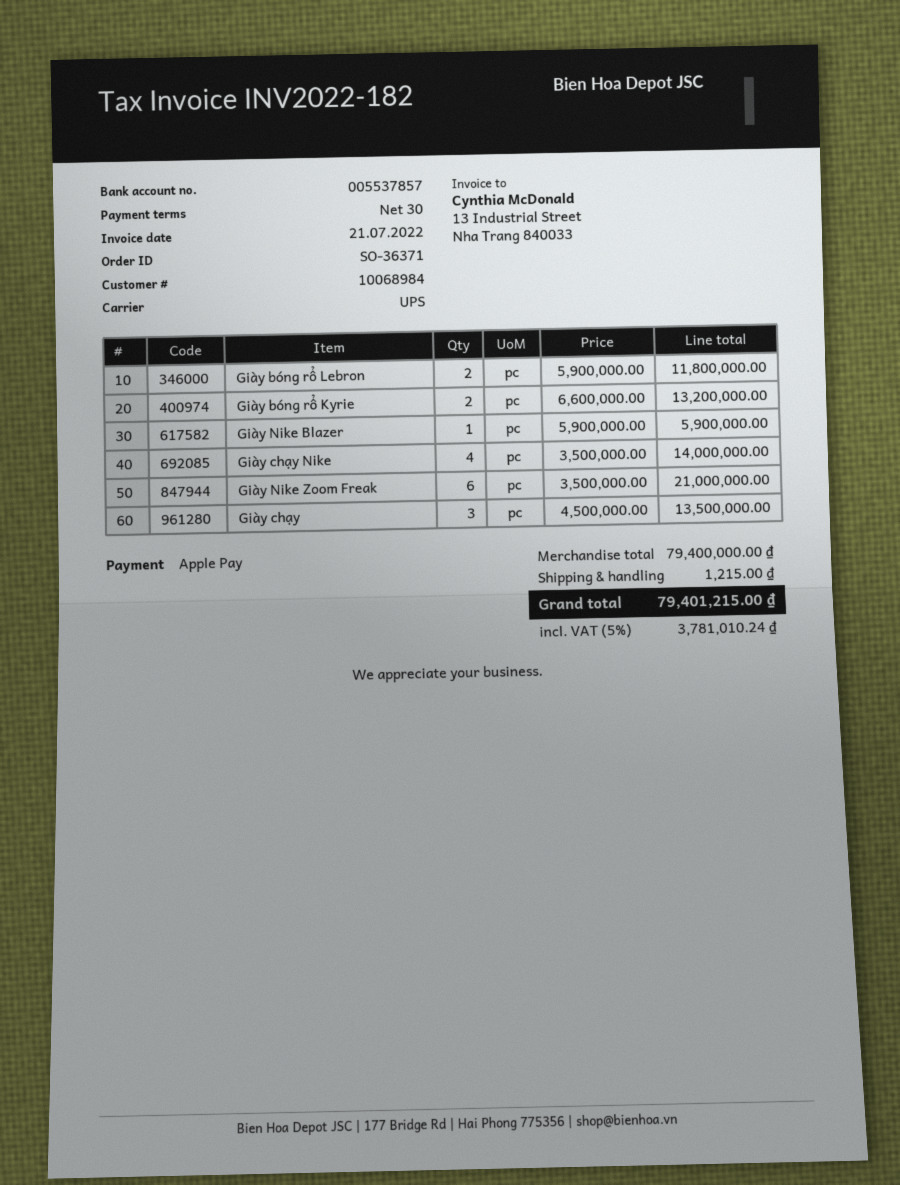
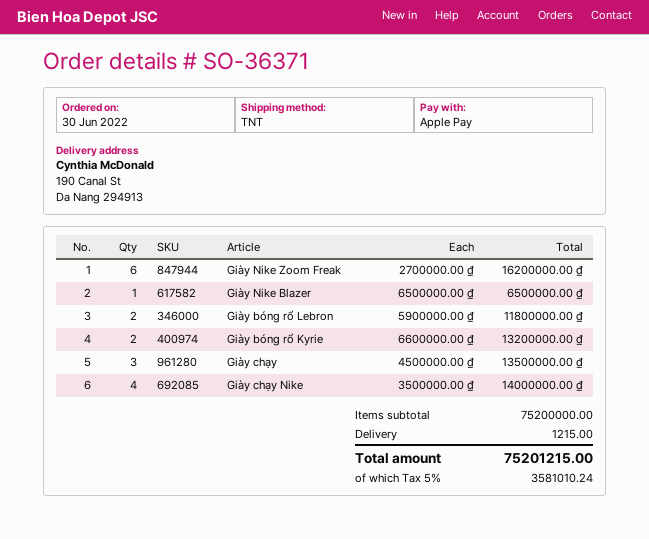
shipping method: UPS -> TNT
Giày Nike Blazer: 1 x 5900000.00 = 5900000.00 -> 1 x 6500000.00 = 6500000.00
Giày Nike Zoom Freak: 6 x 3500000.00 = 21000000.00 -> 6 x 2700000.00 = 16200000.00
subtotal: 79400000.00 -> 75200000.00
tax: 5% = 3781010.24 -> 5% = 3581010.24
total: 79401215.00 -> 75201215.00

